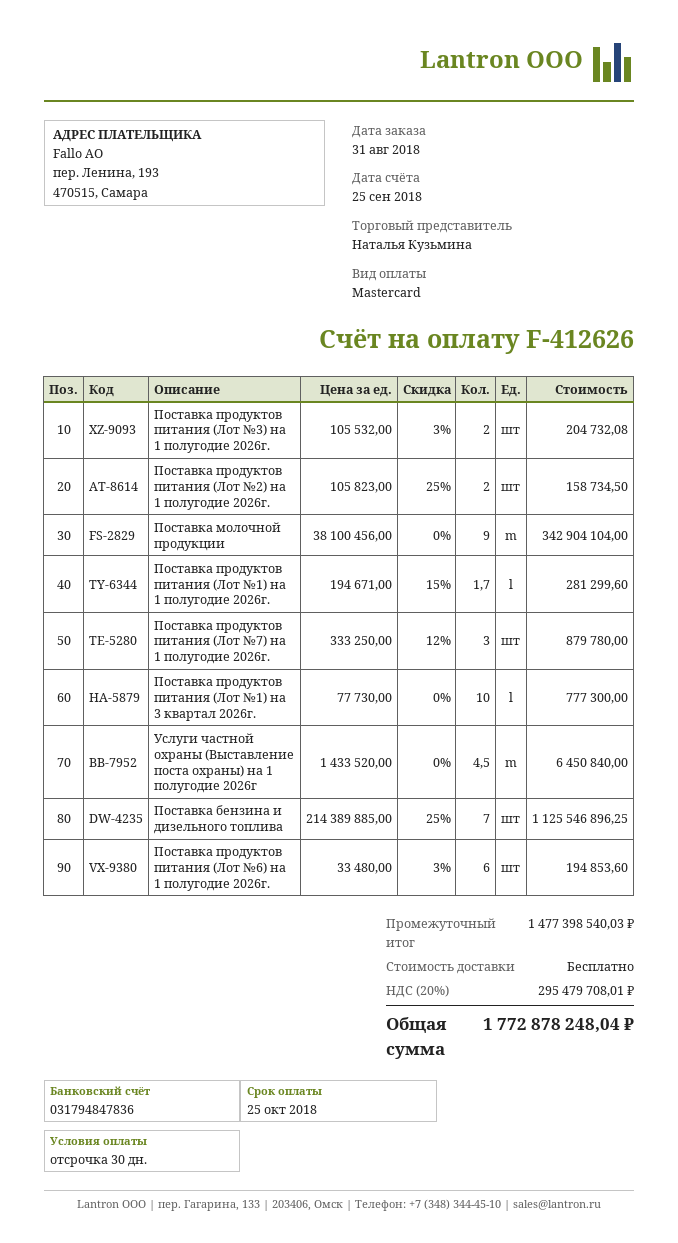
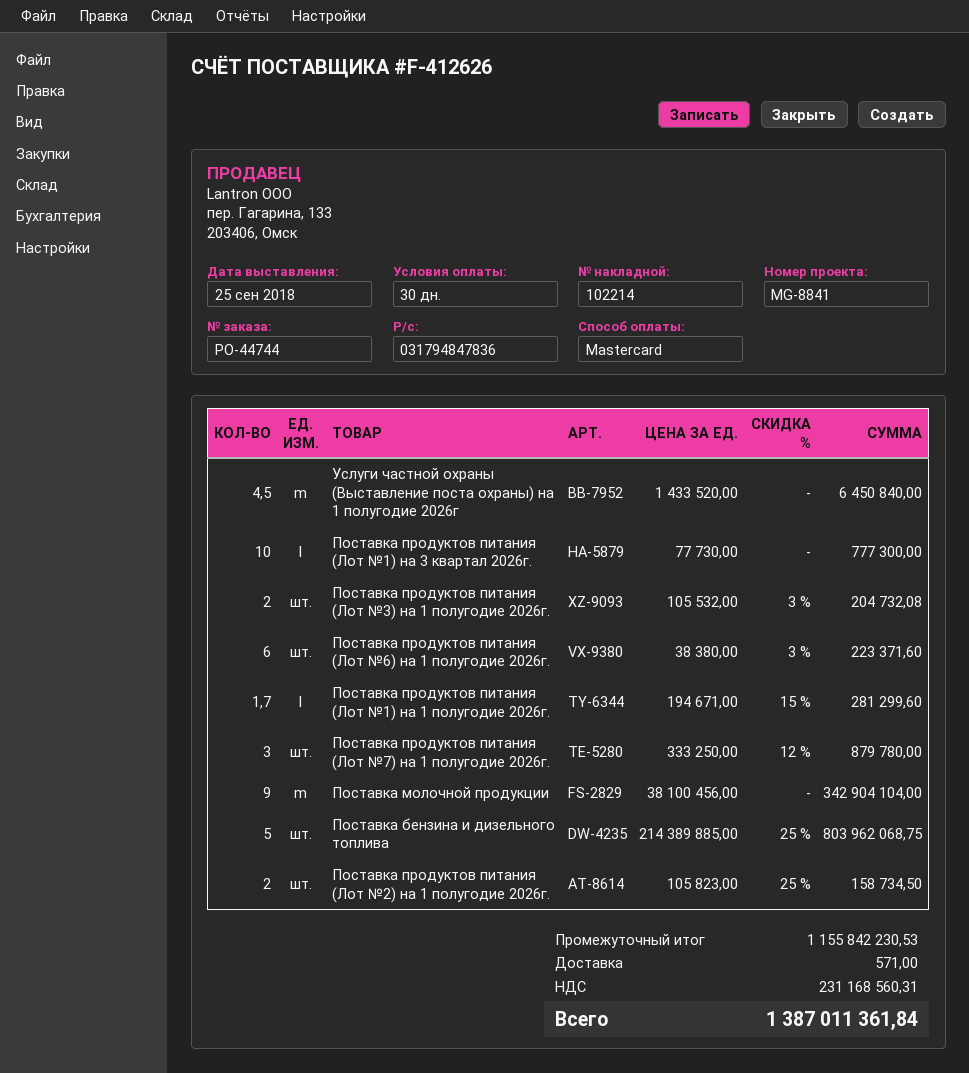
Поставка бензина и дизельного топлива: 7 x 214389885.00 - 25% = 1125546896.25 -> 5 x 214389885.00 - 25% = 803962068.75
Поставка продуктов питания (Лот №6) на 1 полугодие 2026г.: 6 x 33480.00 - 3% = 194853.60 -> 6 x 38380.00 - 3% = 223371.60
subtotal: 1477398540.03 -> 1155842230.53
shipping: 0.00 -> 571.00
tax: 295479708.01 -> 231168560.31
total: 1772878248.04 -> 1387011361.84

